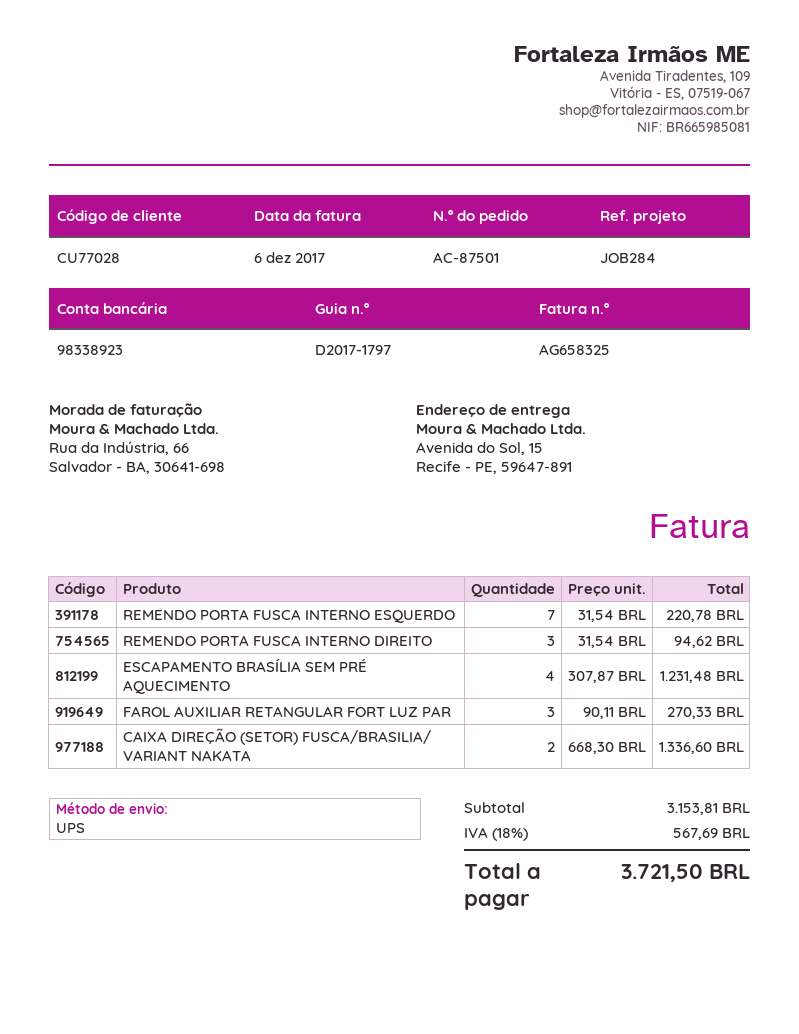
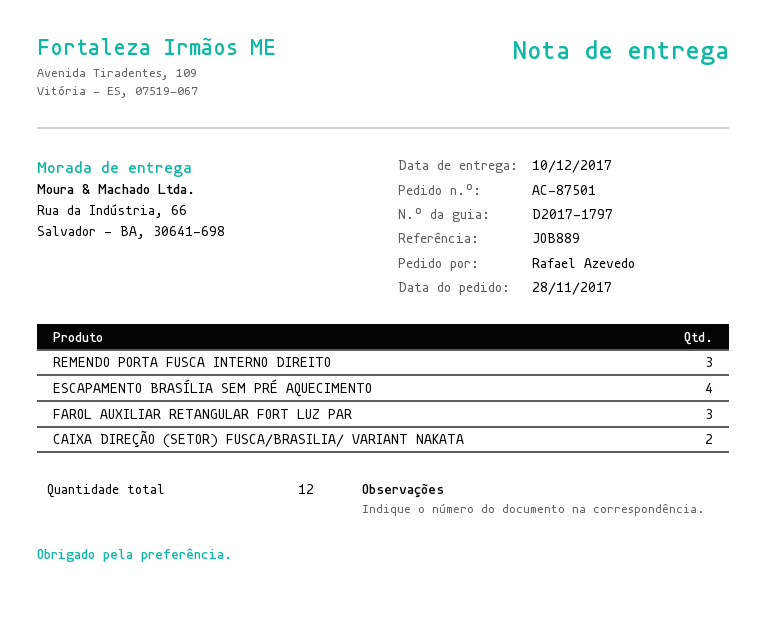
reference: JOB284 -> JOB889
ship to: Avenida do Sol, 15, Recife - PE, 59647-891 -> Rua da Indústria, 66, Salvador - BA, 30641-698
REMENDO PORTA FUSCA INTERNO ESQUERDO: 7 -> none

